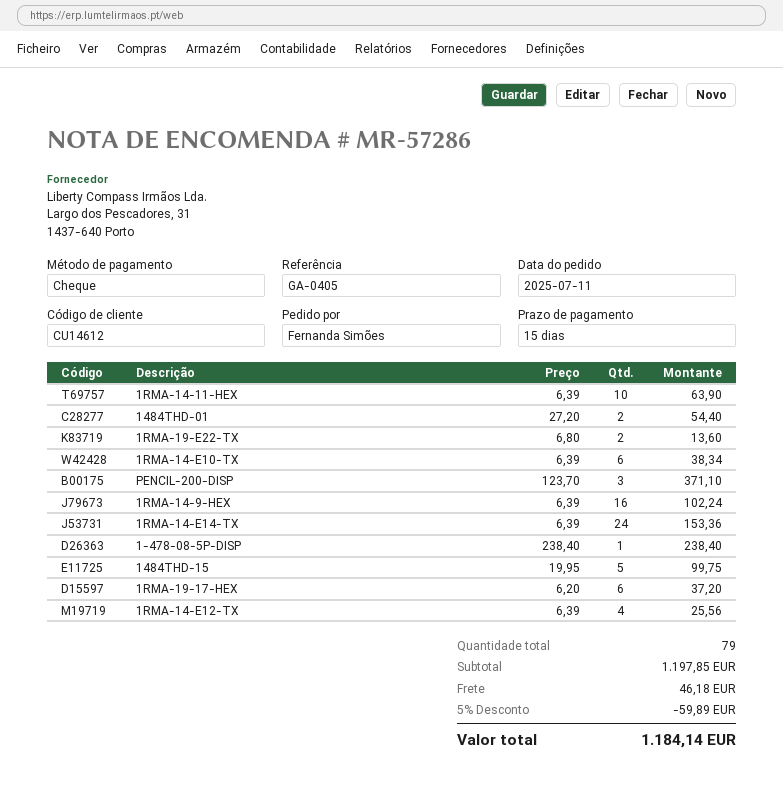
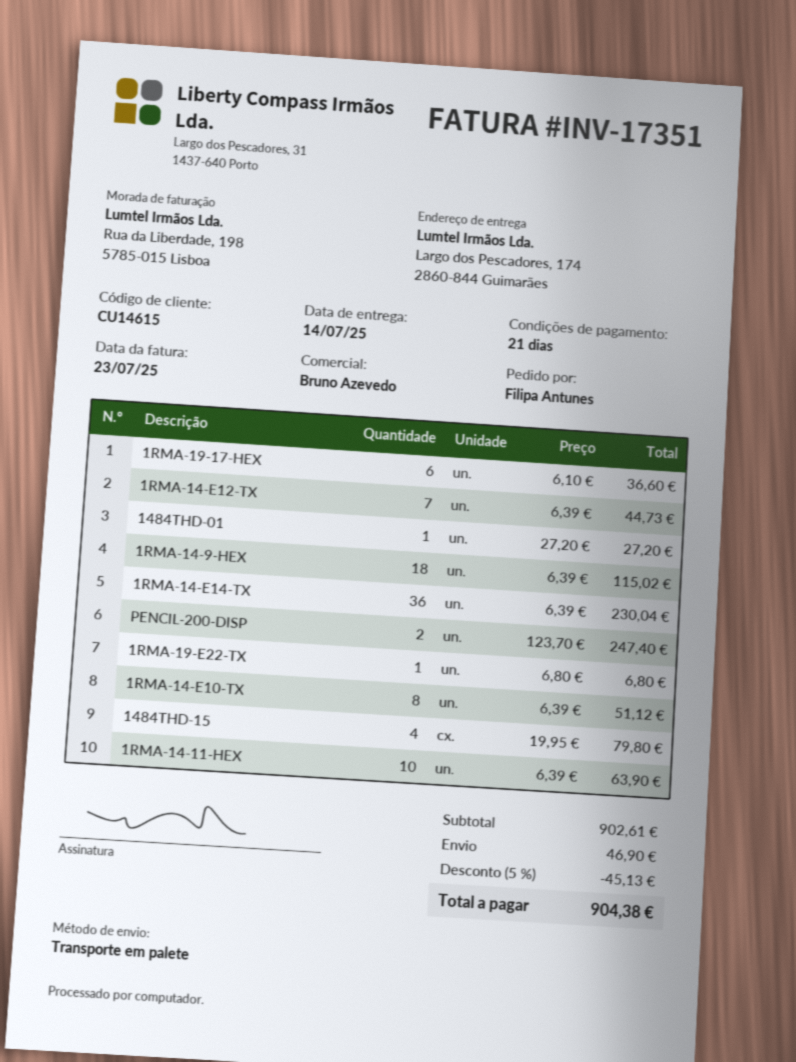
payment terms: 15 days -> 21 days
customer number: CU14612 -> CU14615
ordered by: Fernanda Simões -> Filipa Antunes
1484THD-01: 2 x 27.20 = 54.40 -> 1 x 27.20 = 27.20
1RMA-19-E22-TX: 2 x 6.80 = 13.60 -> 1 x 6.80 = 6.80
1RMA-14-E10-TX: 6 x 6.39 = 38.34 -> 8 x 6.39 = 51.12
PENCIL-200-DISP: 3 x 123.70 = 371.10 -> 2 x 123.70 = 247.40
1RMA-14-9-HEX: 16 x 6.39 = 102.24 -> 18 x 6.39 = 115.02
1RMA-14-E14-TX: 24 x 6.39 = 153.36 -> 36 x 6.39 = 230.04
1-478-08-5P-DISP: 1 x 238.40 = 238.40 -> none
1484THD-15: 5 x 19.95 = 99.75 -> 4 x 19.95 = 79.80
1RMA-19-17-HEX: 6 x 6.20 = 37.20 -> 6 x 6.10 = 36.60
1RMA-14-E12-TX: 4 x 6.39 = 25.56 -> 7 x 6.39 = 44.73
subtotal: 1197.85 -> 902.61
discount: 5% = 59.89 -> 5% = 45.13
shipping: 46.18 -> 46.90
total: 1184.14 -> 904.38

